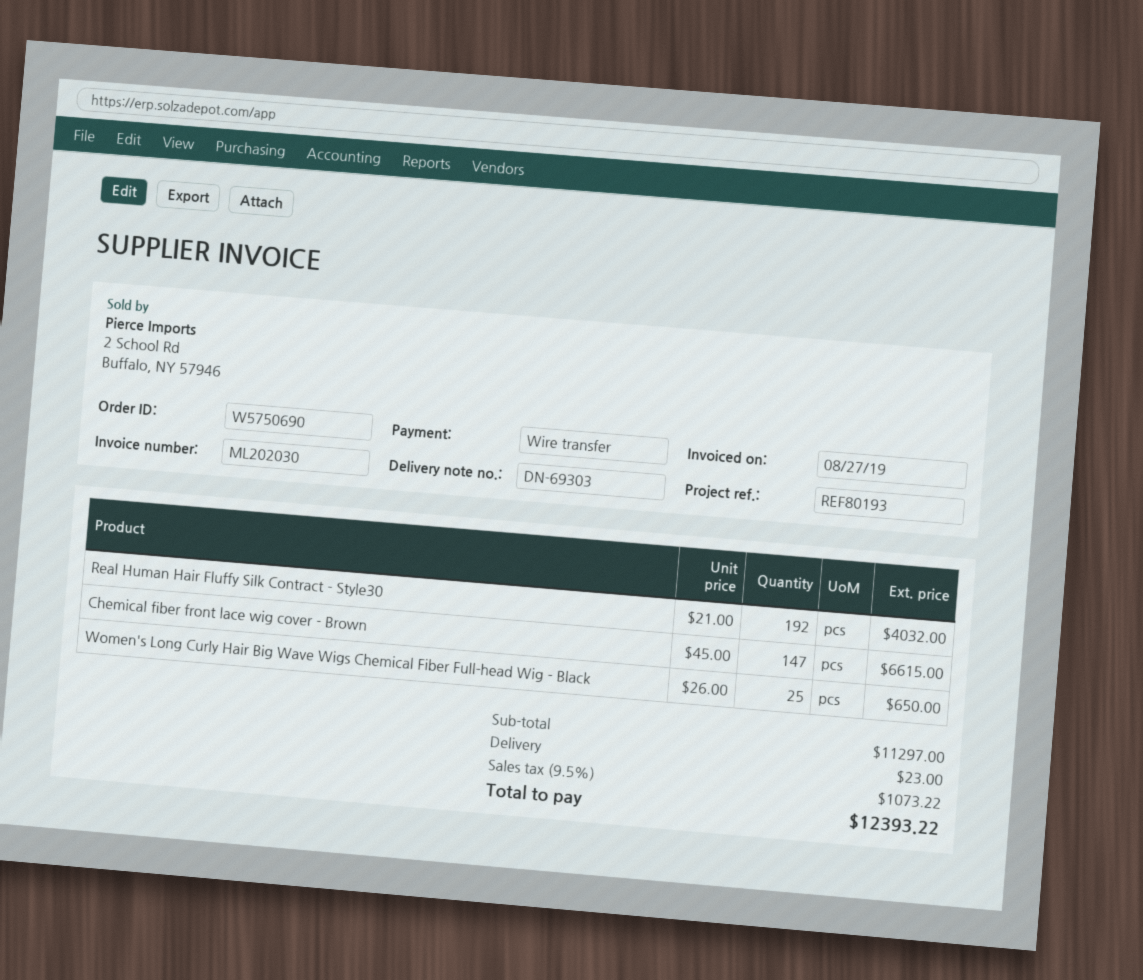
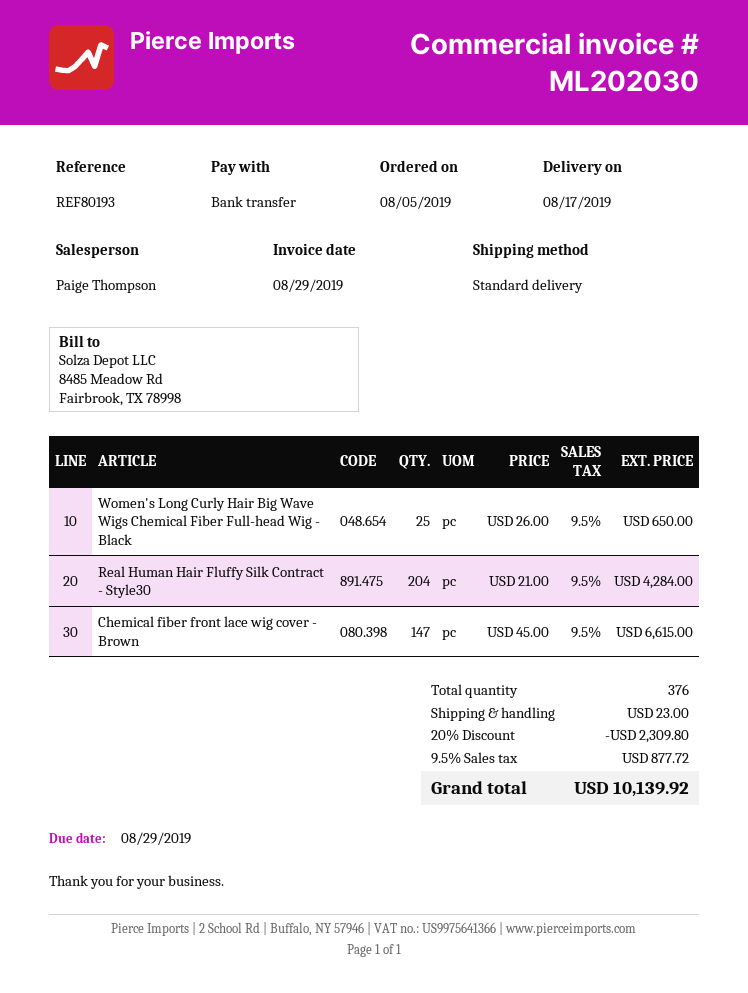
invoice date: 2019-08-27 -> 2019-08-29
Real Human Hair Fluffy Silk Contract - Style30: 192 x 21.00 = 4032.00 -> 204 x 21.00 = 4284.00
discount: none -> 20% = 2309.80
tax: 9.5% = 1073.22 -> 9.5% = 877.72
total: 12393.22 -> 10139.92

